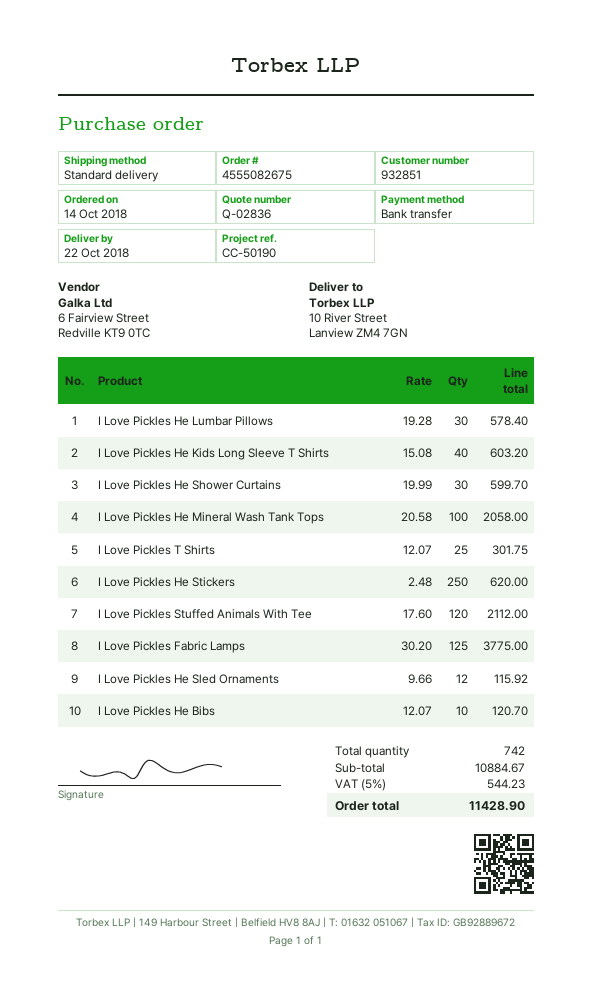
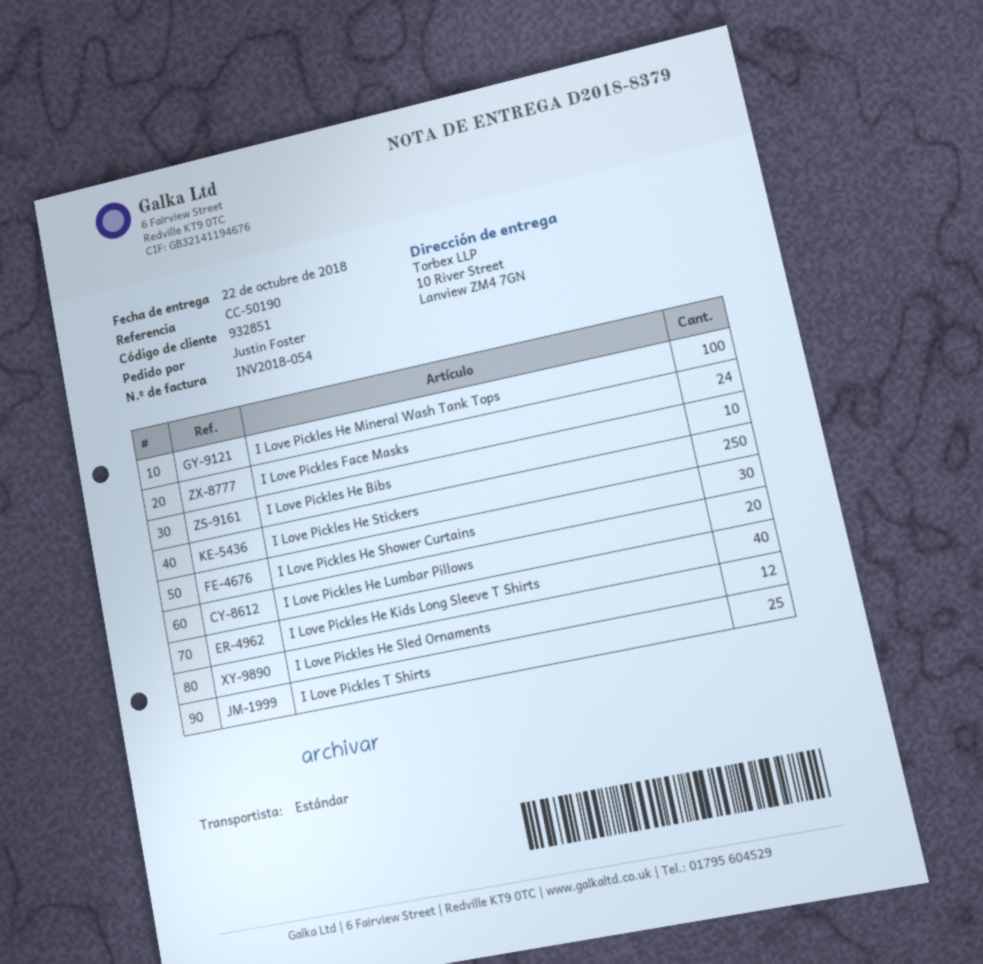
I Love Pickles He Lumbar Pillows: 30 -> 20
I Love Pickles Stuffed Animals With Tee: 120 -> none
I Love Pickles Fabric Lamps: 125 -> none
I Love Pickles Face Masks: none -> 24

